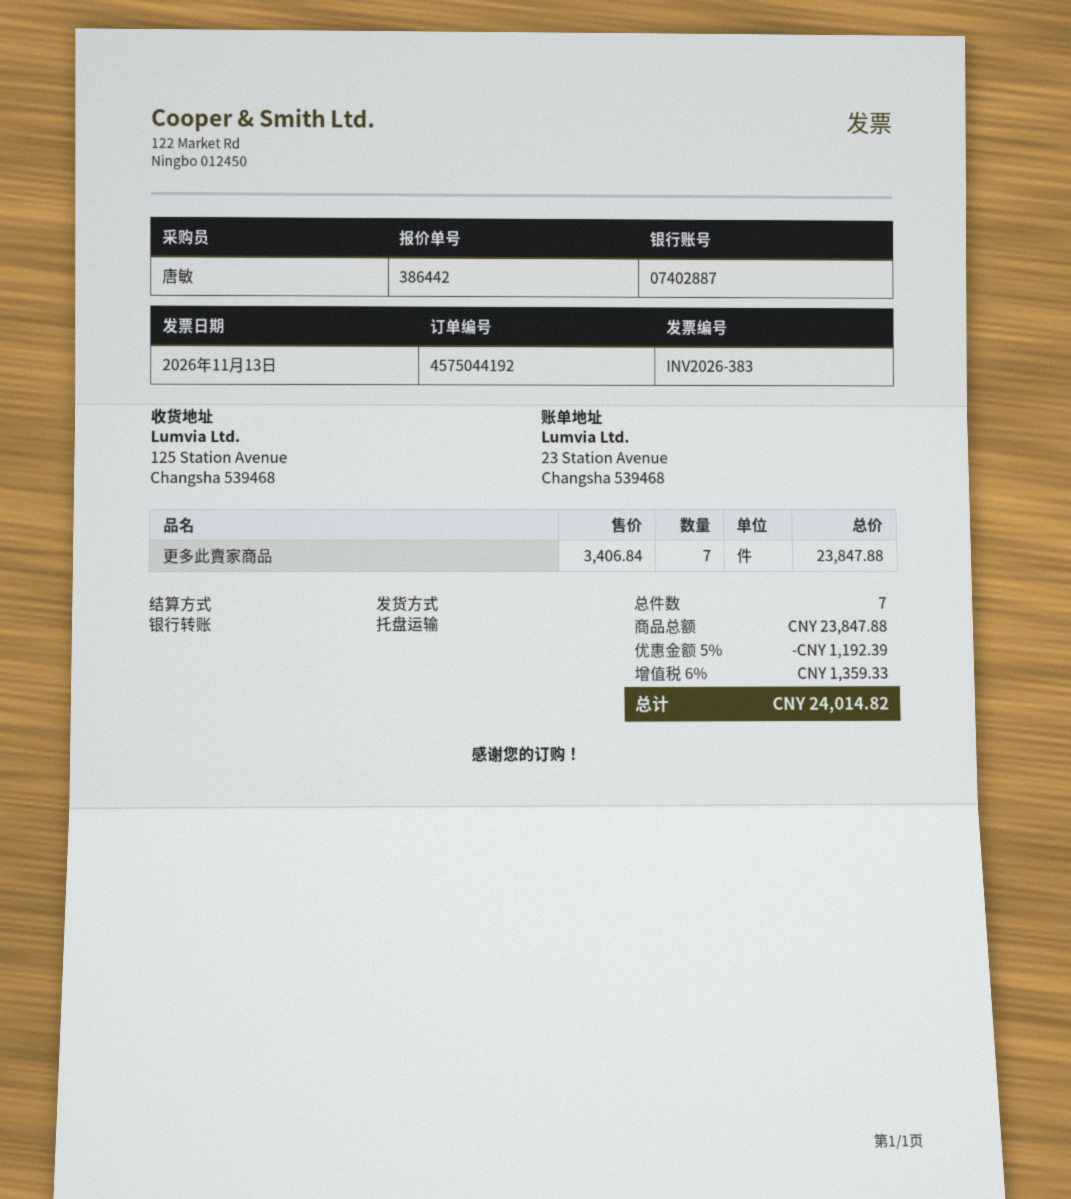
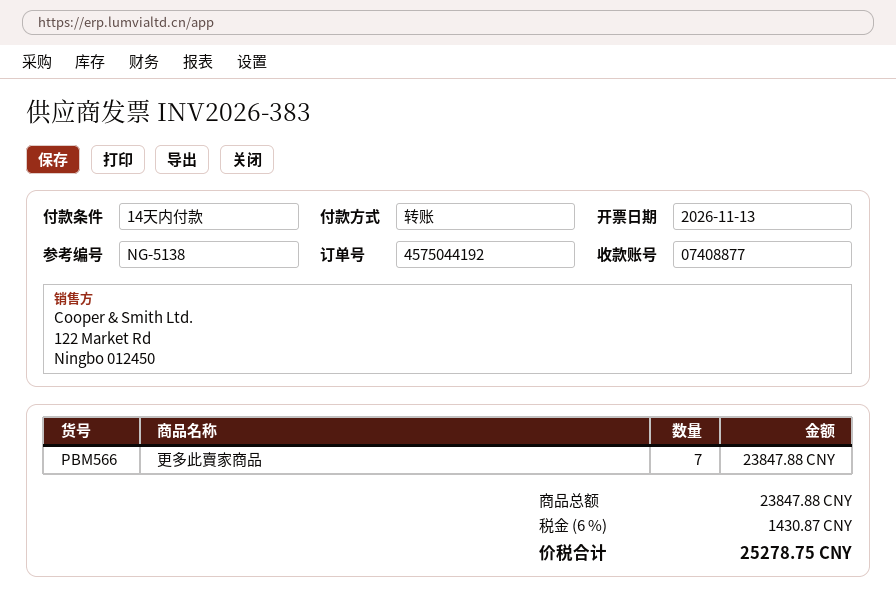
bank account: 07402887 -> 07408877
discount: 5% = 1192.39 -> none
tax: 6% = 1359.33 -> 6% = 1430.87
total: 24014.82 -> 25278.75

